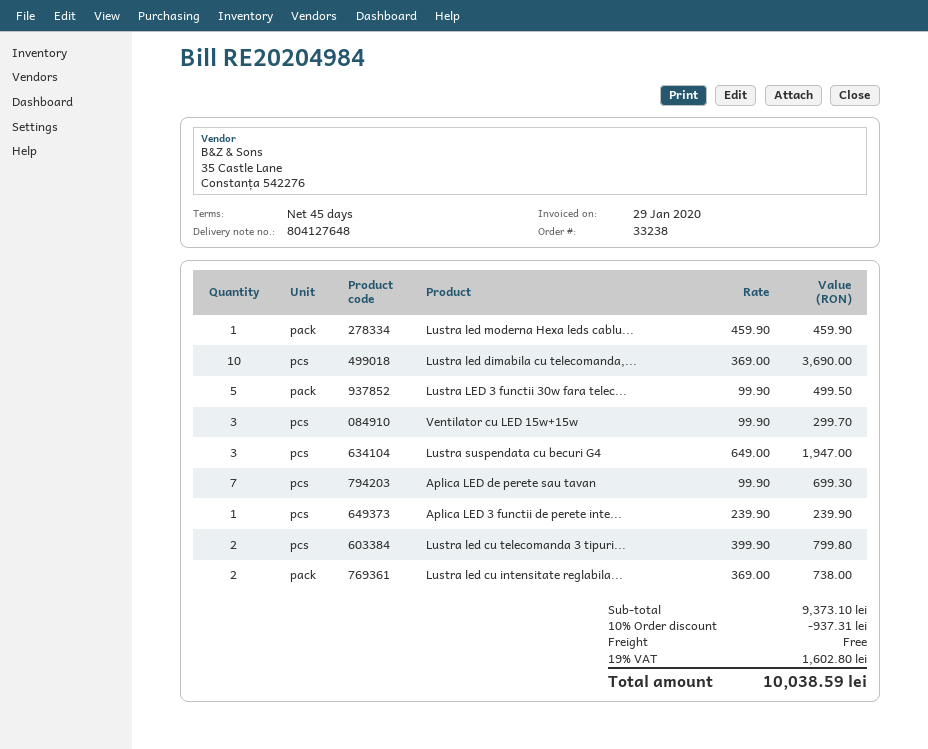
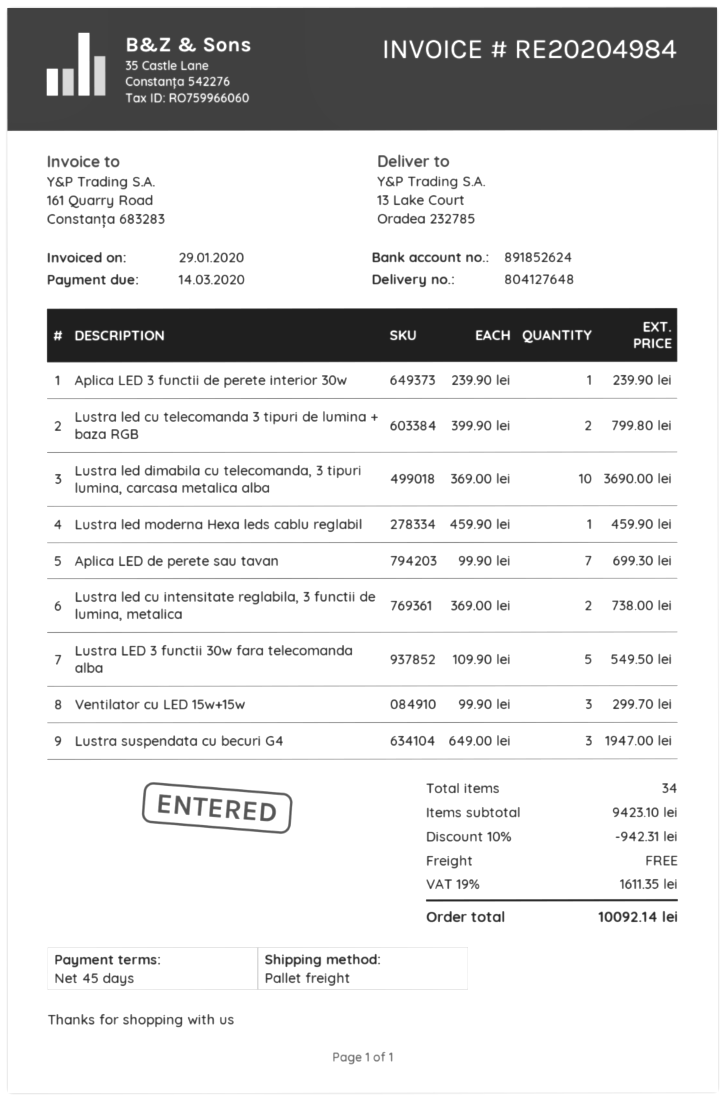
Lustra LED 3 functii 30w fara telec...: 5 x 99.90 = 499.50 -> 5 x 109.90 = 549.50
subtotal: 9373.10 -> 9423.10
discount: 10% = 937.31 -> 10% = 942.31
tax: 19% = 1602.80 -> 19% = 1611.35
total: 10038.59 -> 10092.14

